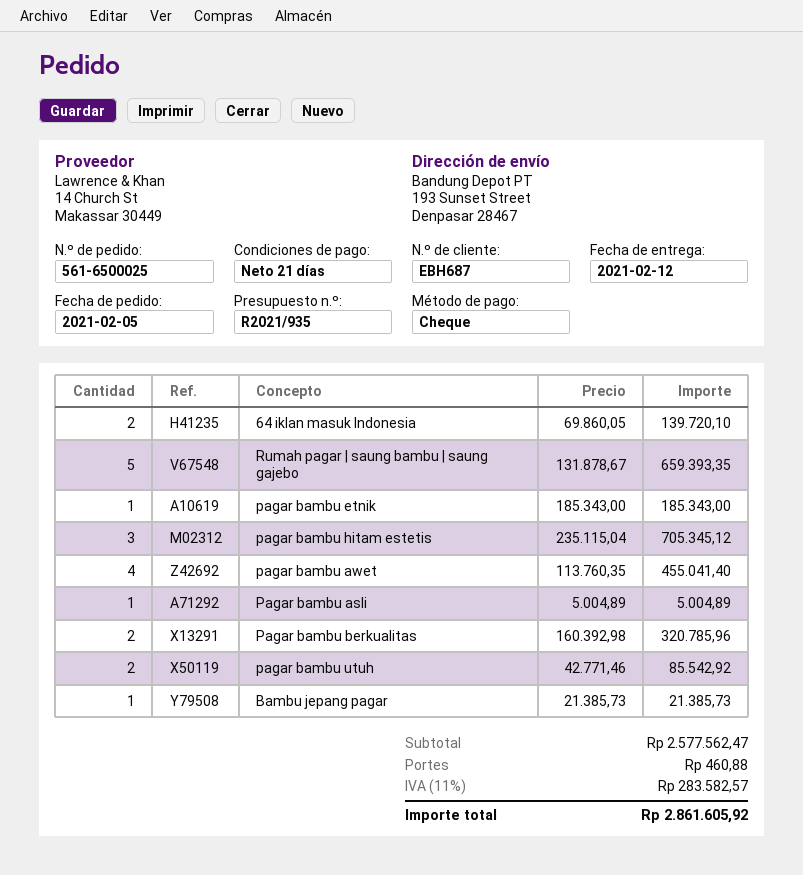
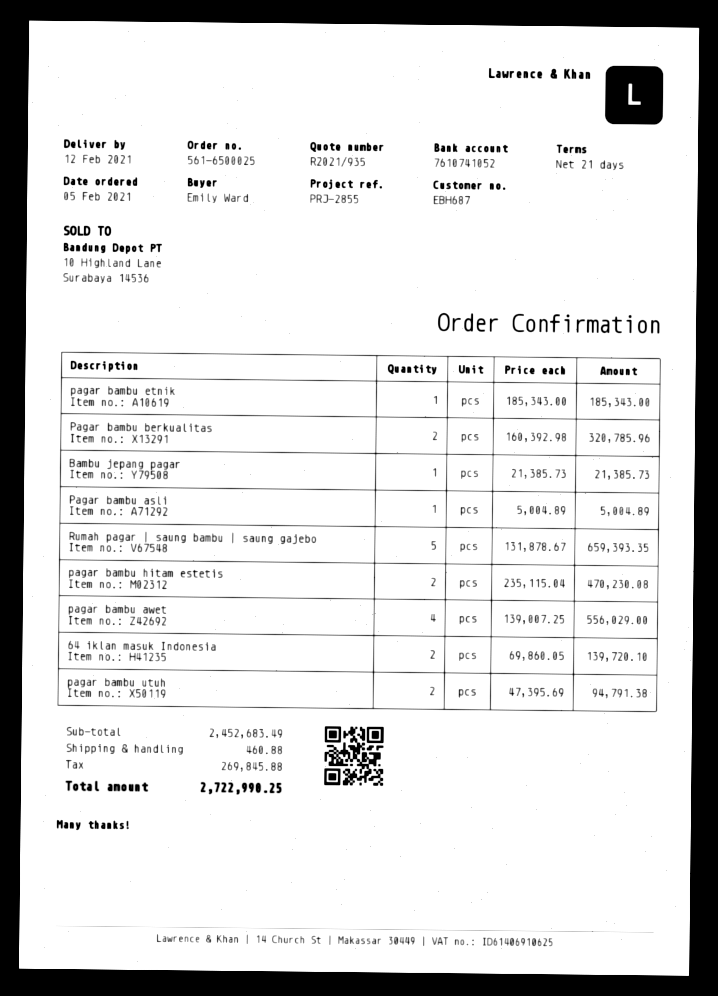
pagar bambu hitam estetis: 3 x 235115.04 = 705345.12 -> 2 x 235115.04 = 470230.08
pagar bambu awet: 4 x 113760.35 = 455041.40 -> 4 x 139007.25 = 556029.00
pagar bambu utuh: 2 x 42771.46 = 85542.92 -> 2 x 47395.69 = 94791.38
subtotal: 2577562.47 -> 2452683.49
tax: 283582.57 -> 269845.88
total: 2861605.92 -> 2722990.25

